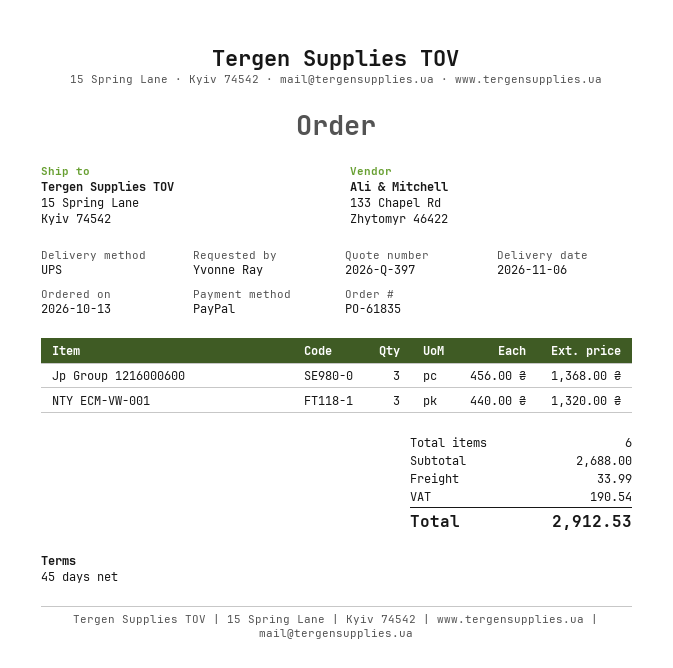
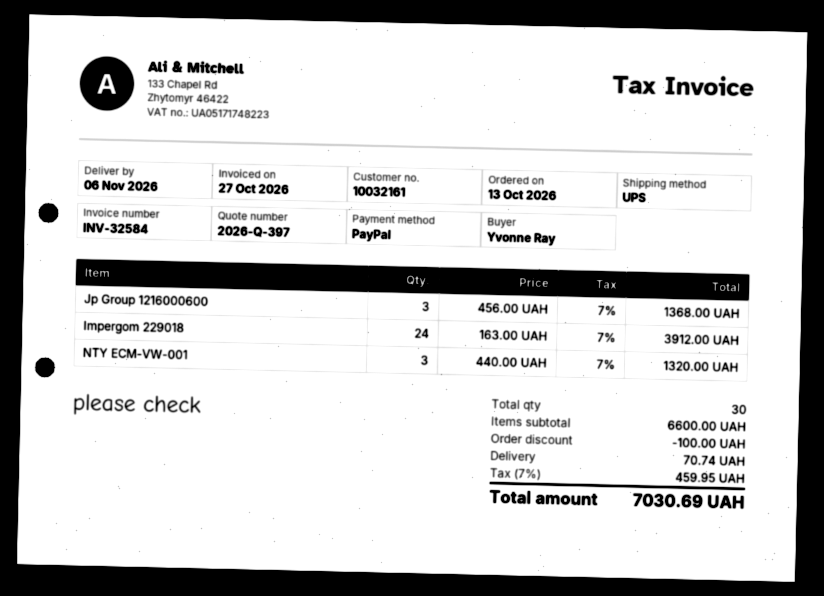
Impergom 229018: none -> 24 x 163.00 = 3912.00
total quantity: 6 -> 30
subtotal: 2688.00 -> 6600.00
discount: none -> 100.00
shipping: 33.99 -> 70.74
tax: 190.54 -> 459.95
total: 2912.53 -> 7030.69

